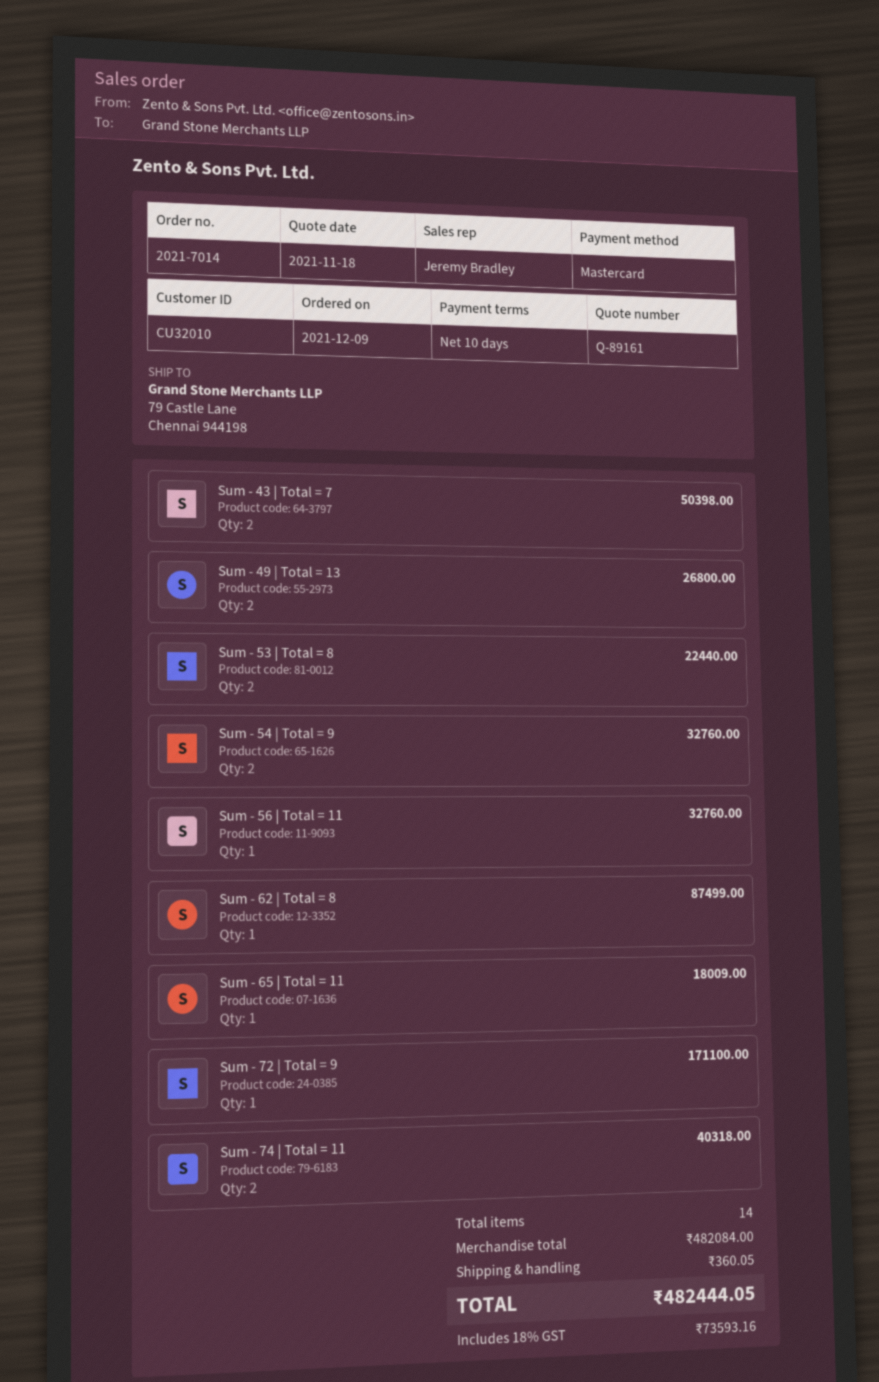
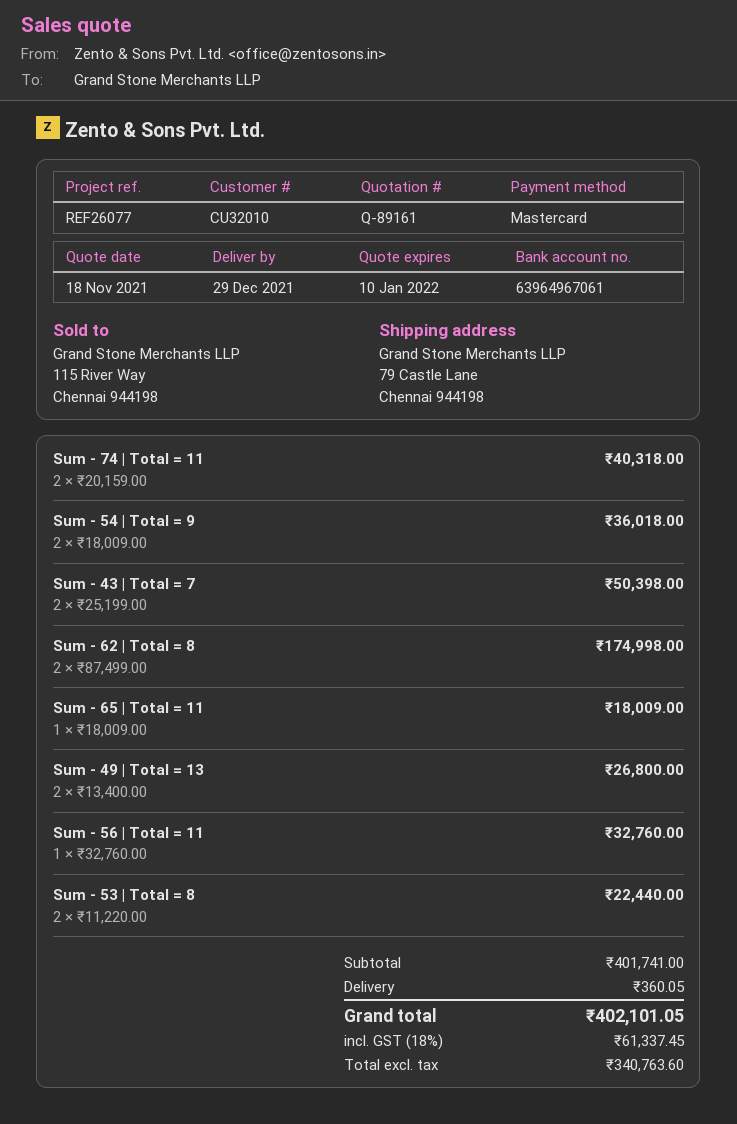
Sum - 54 | Total = 9: 2 for 32760.00 -> 2 for 36018.00
Sum - 62 | Total = 8: 1 for 87499.00 -> 2 for 174998.00
Sum - 72 | Total = 9: 1 for 171100.00 -> none
subtotal: 482084.00 -> 401741.00
tax: 18% = 73593.16 -> 18% = 61337.45
total: 482444.05 -> 402101.05

